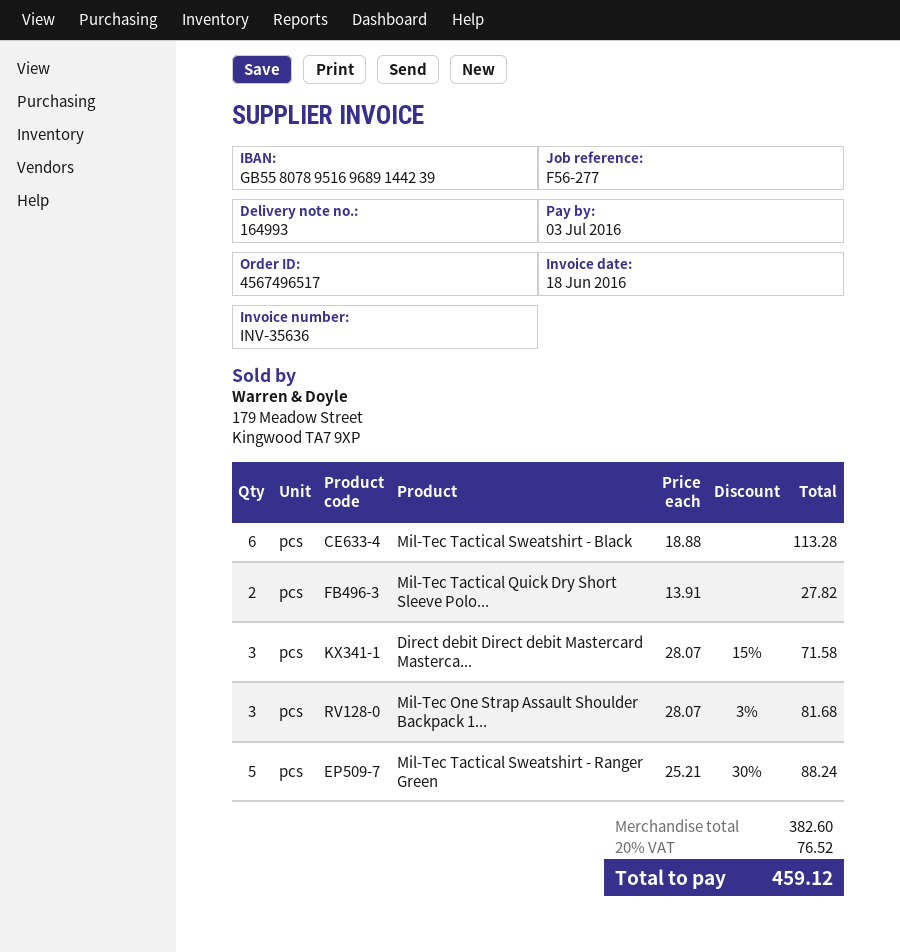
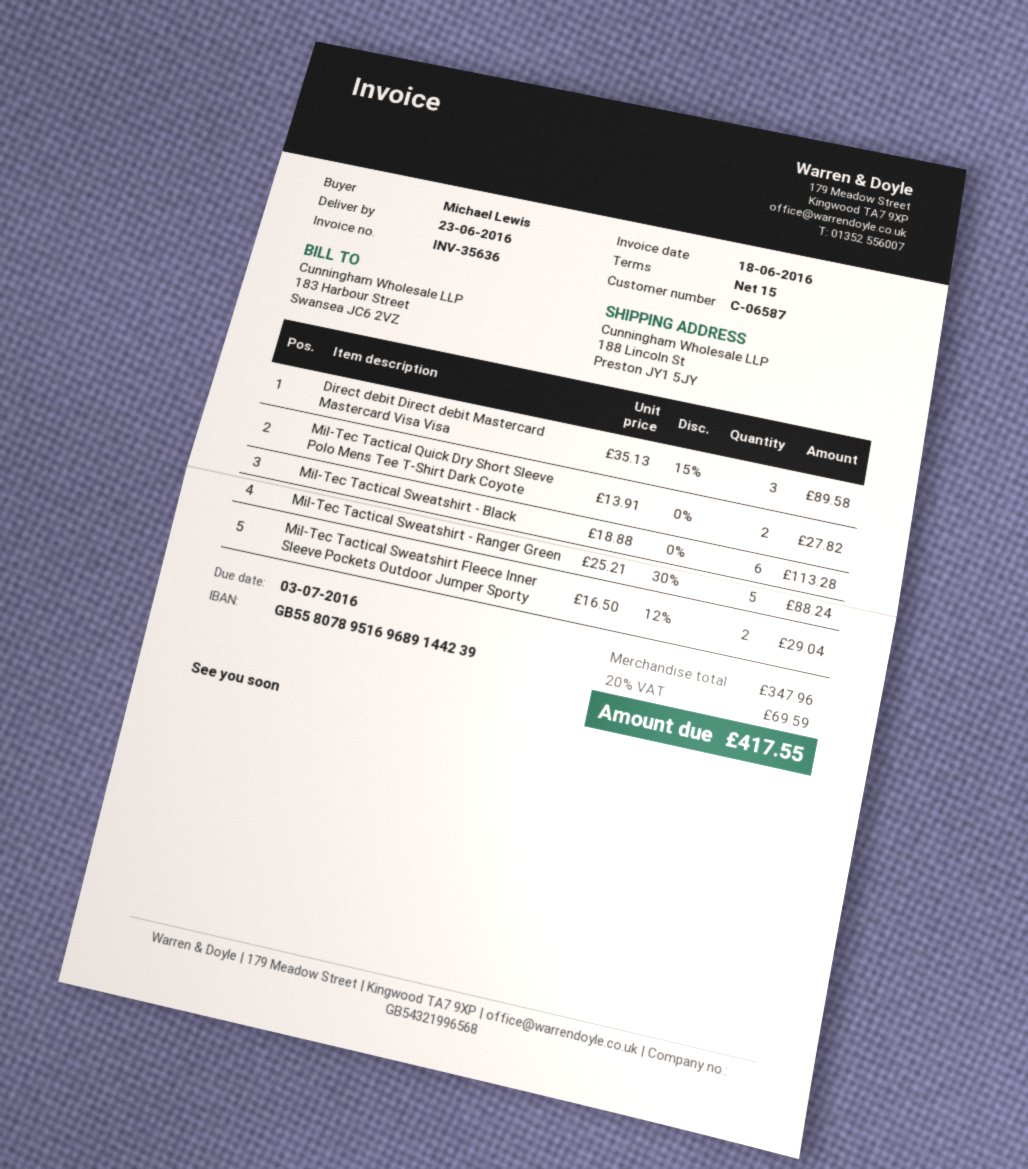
Direct debit Direct debit Mastercard Masterca...: 3 x 28.07 - 15% = 71.58 -> 3 x 35.13 - 15% = 89.58
Mil-Tec One Strap Assault Shoulder Backpack 1...: 3 x 28.07 - 3% = 81.68 -> none
Mil-Tec Tactical Sweatshirt Fleece Inner Sleeve Pockets Outdoor Jumper Sporty: none -> 2 x 16.50 - 12% = 29.04
subtotal: 382.60 -> 347.96
tax: 20% = 76.52 -> 20% = 69.59
total: 459.12 -> 417.55

